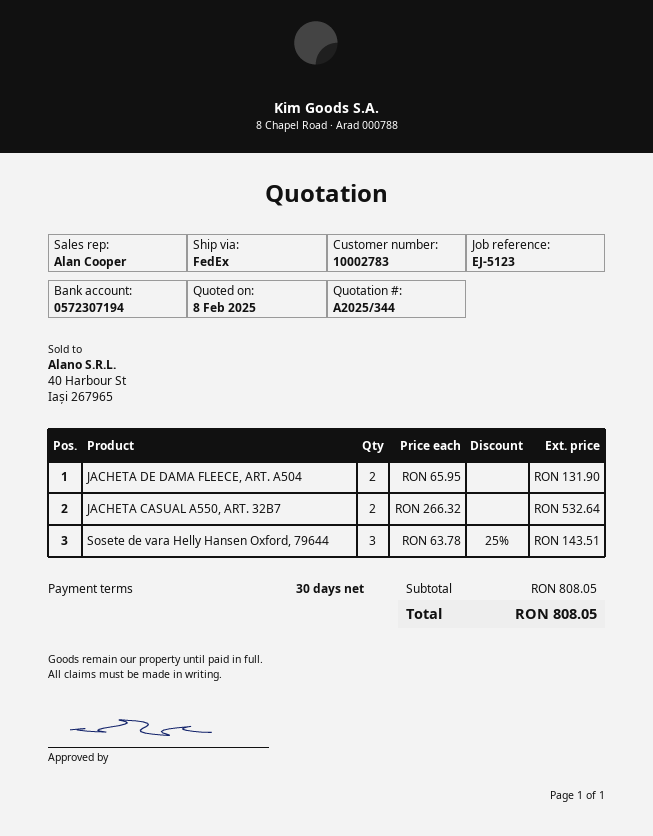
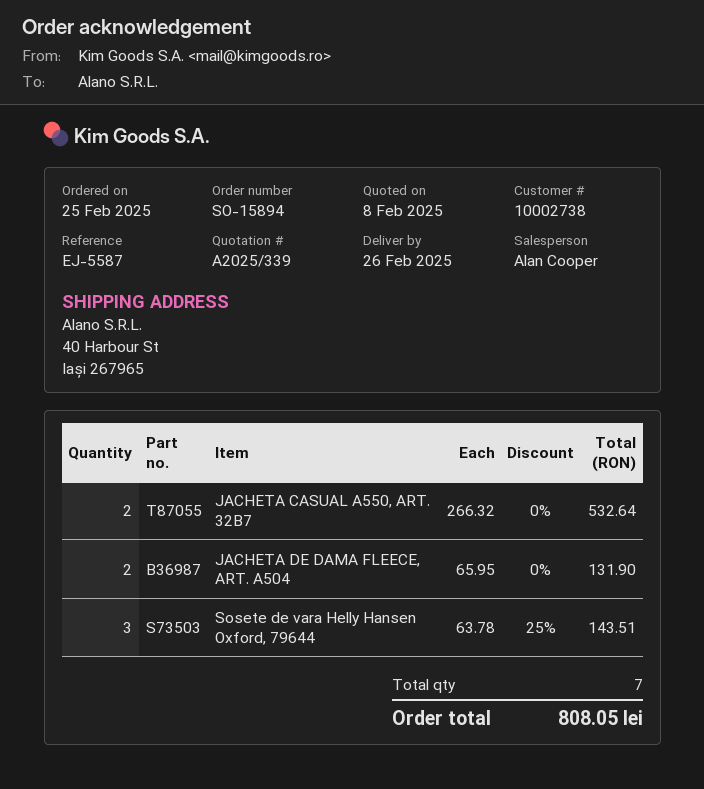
quote number: A2025/344 -> A2025/339
customer number: 10002783 -> 10002738
reference: EJ-5123 -> EJ-5587

